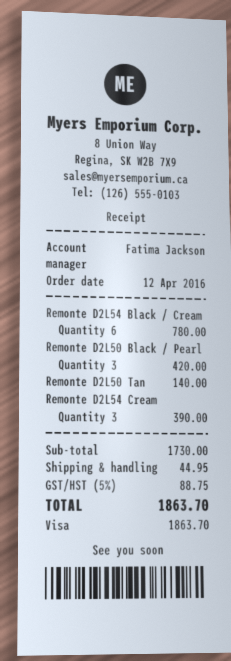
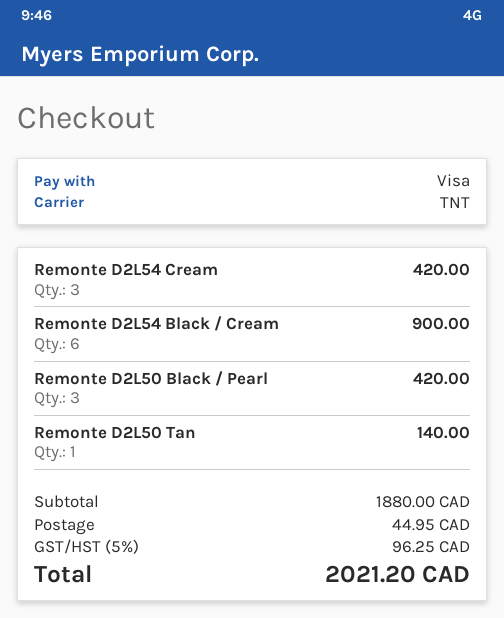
Remonte D2L54 Black / Cream: 6 for 780.00 -> 6 for 900.00
Remonte D2L54 Cream: 3 for 390.00 -> 3 for 420.00
subtotal: 1730.00 -> 1880.00
tax: 5% = 88.75 -> 5% = 96.25
total: 1863.70 -> 2021.20

